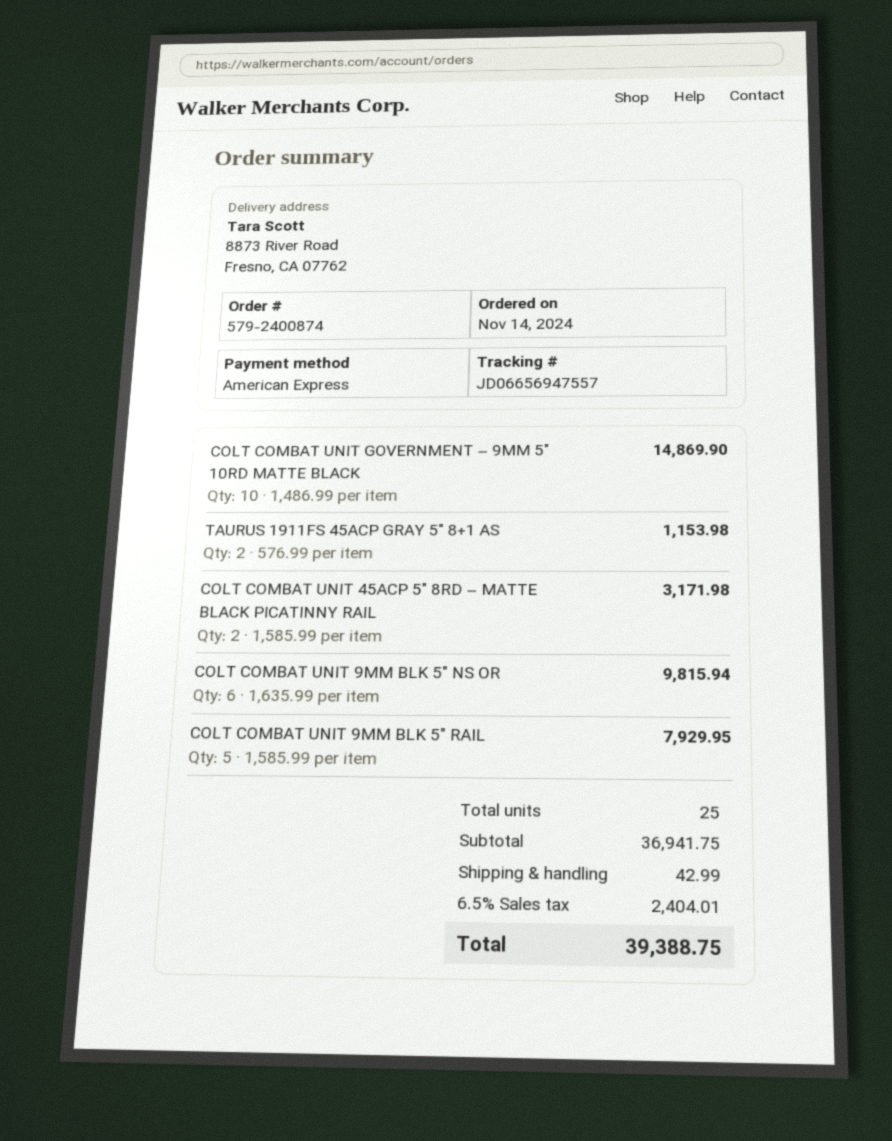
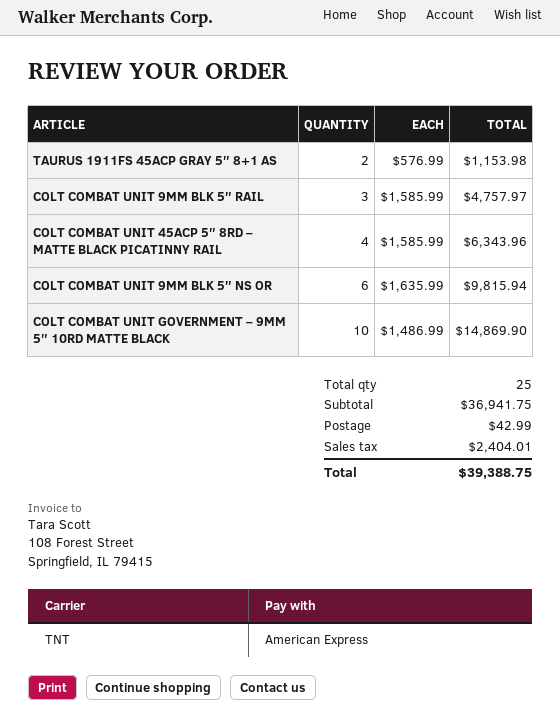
COLT COMBAT UNIT 45ACP 5″ 8RD – MATTE BLACK PICATINNY RAIL: 2 x 1585.99 = 3171.98 -> 4 x 1585.99 = 6343.96
COLT COMBAT UNIT 9MM BLK 5″ RAIL: 5 x 1585.99 = 7929.95 -> 3 x 1585.99 = 4757.97

